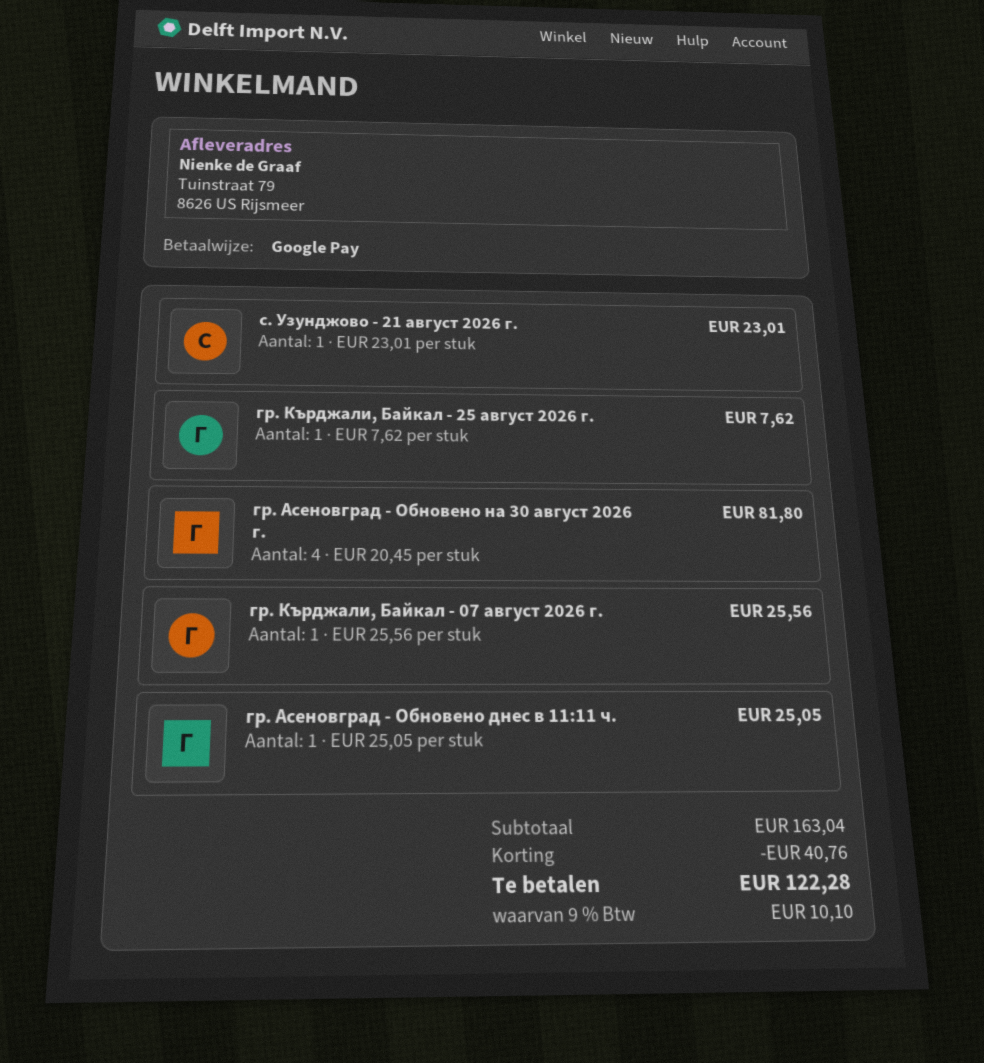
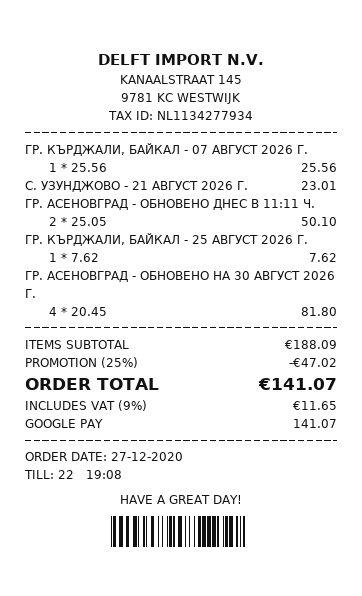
гр. Асеновград - Обновено днес в 11:11 ч.: 1 x 25.05 = 25.05 -> 2 x 25.05 = 50.10
subtotal: 163.04 -> 188.09
discount: 40.76 -> 47.02
tax: 9% = 10.10 -> 9% = 11.65
total: 122.28 -> 141.07

